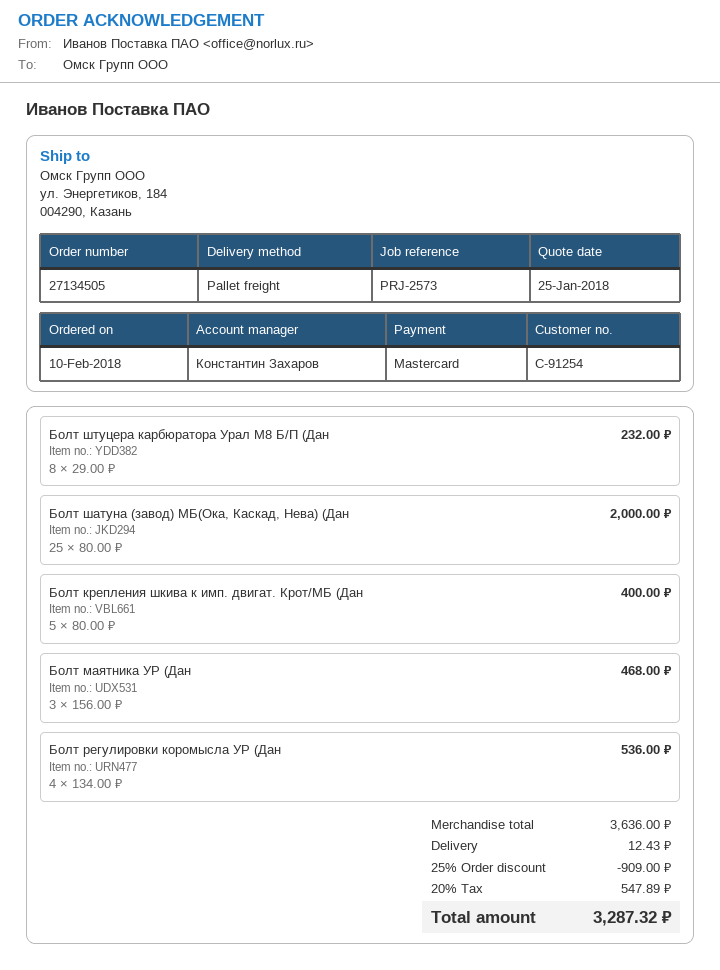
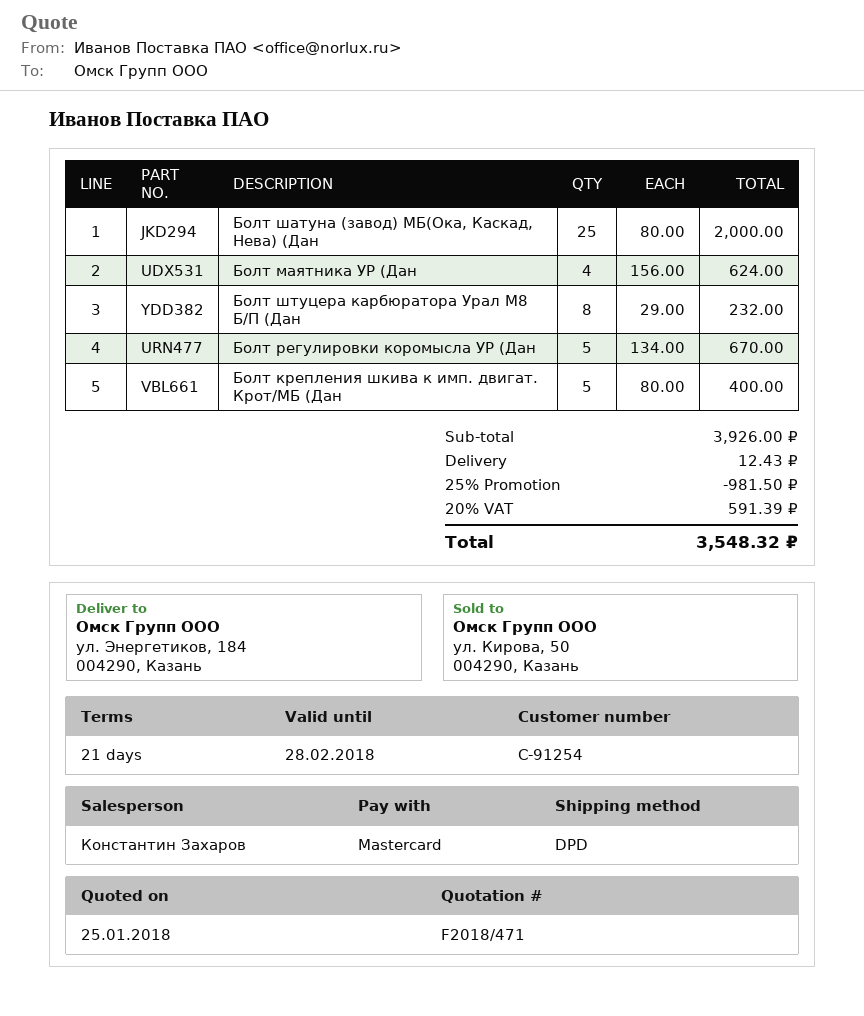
shipping method: pallet freight -> DPD
Болт маятника УР (Дан: 3 x 156.00 = 468.00 -> 4 x 156.00 = 624.00
Болт регулировки коромысла УР (Дан: 4 x 134.00 = 536.00 -> 5 x 134.00 = 670.00
subtotal: 3636.00 -> 3926.00
discount: 25% = 909.00 -> 25% = 981.50
tax: 20% = 547.89 -> 20% = 591.39
total: 3287.32 -> 3548.32

